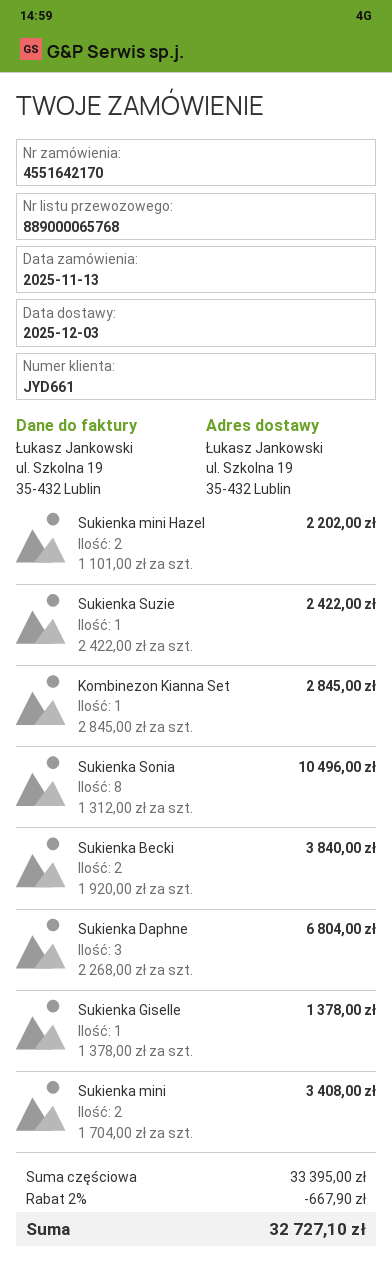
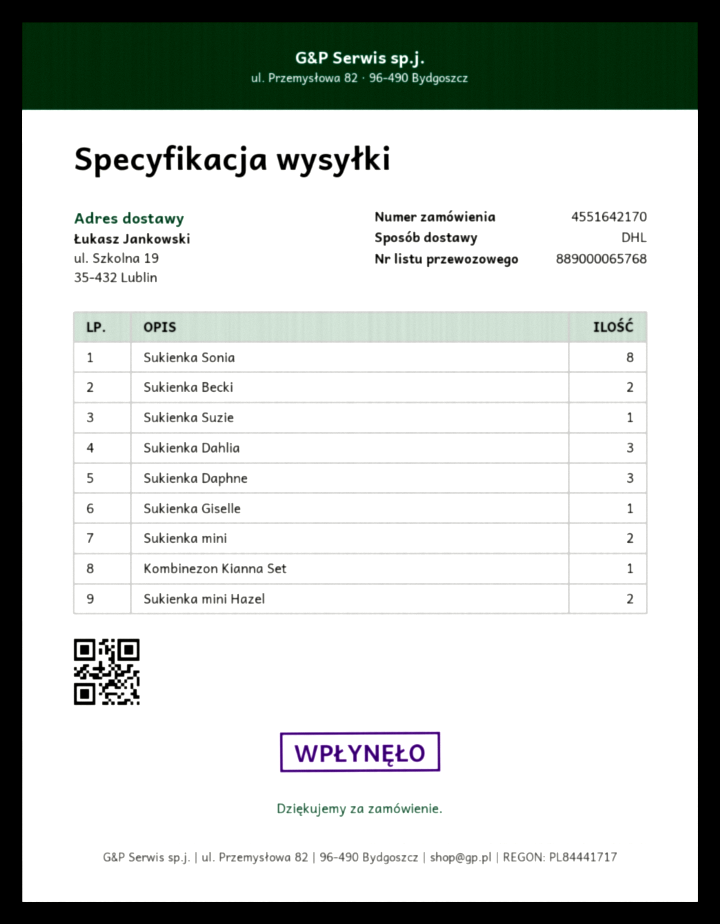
Sukienka Dahlia: none -> 3

